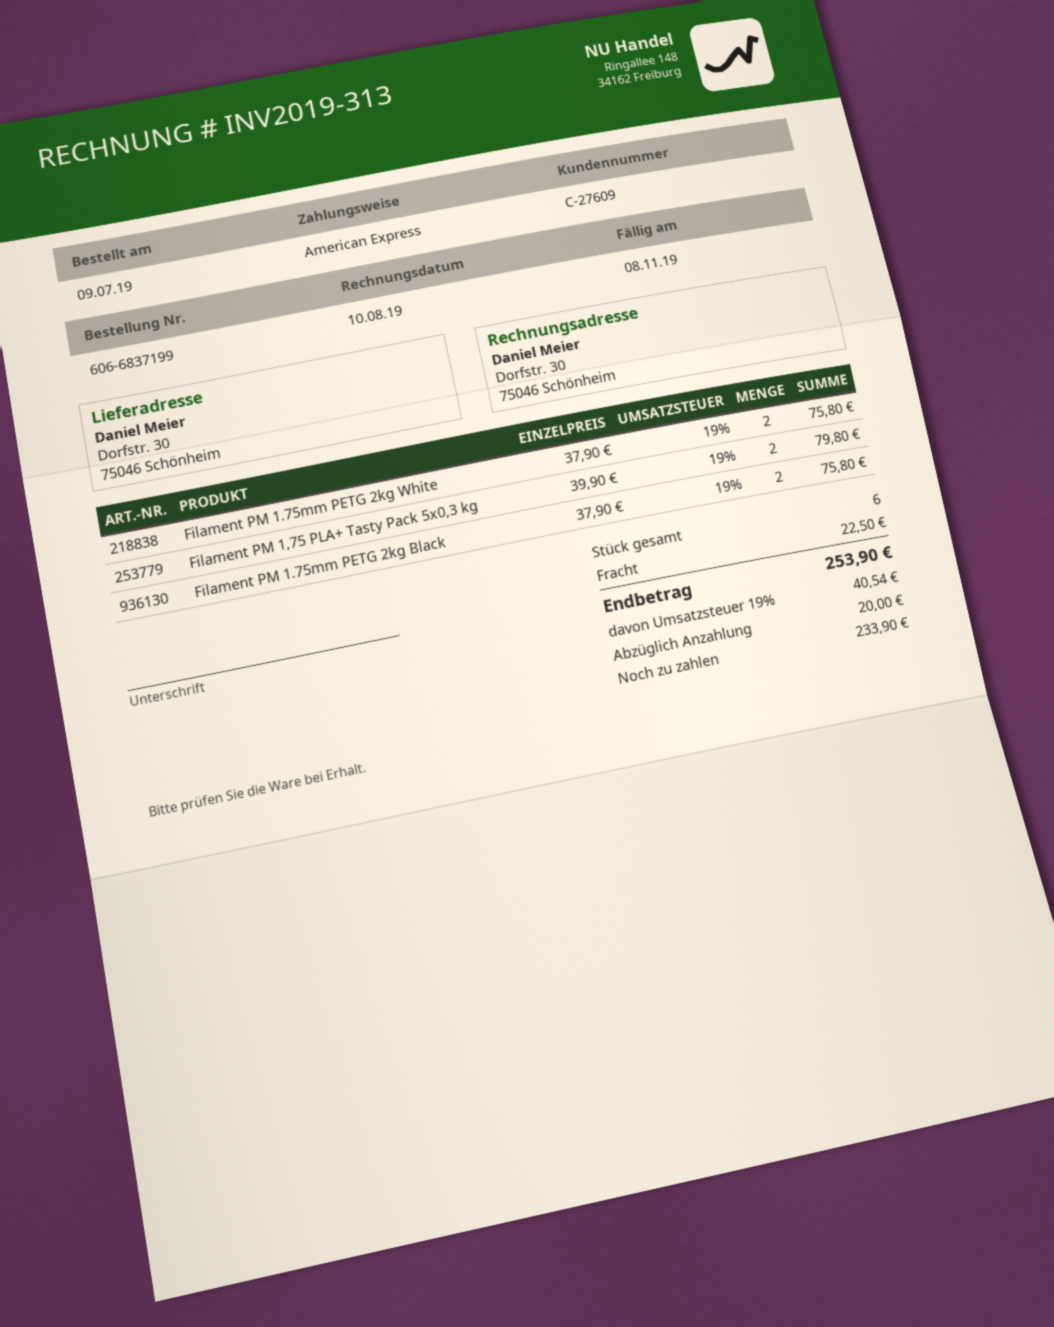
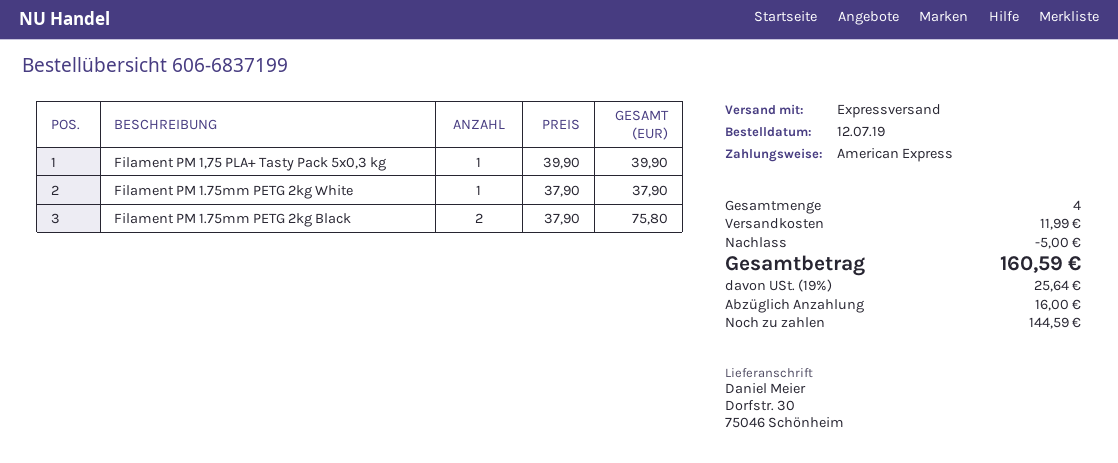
order date: 2019-07-09 -> 2019-07-12
Filament PM 1.75mm PETG 2kg White: 2 x 37.90 = 75.80 -> 1 x 37.90 = 37.90
Filament PM 1,75 PLA+ Tasty Pack 5x0,3 kg: 2 x 39.90 = 79.80 -> 1 x 39.90 = 39.90
total quantity: 6 -> 4
discount: none -> 5.00
shipping: 22.50 -> 11.99
tax: 19% = 40.54 -> 19% = 25.64
total: 253.90 -> 160.59
deposit: 20.00 -> 16.00
balance: 233.90 -> 144.59

